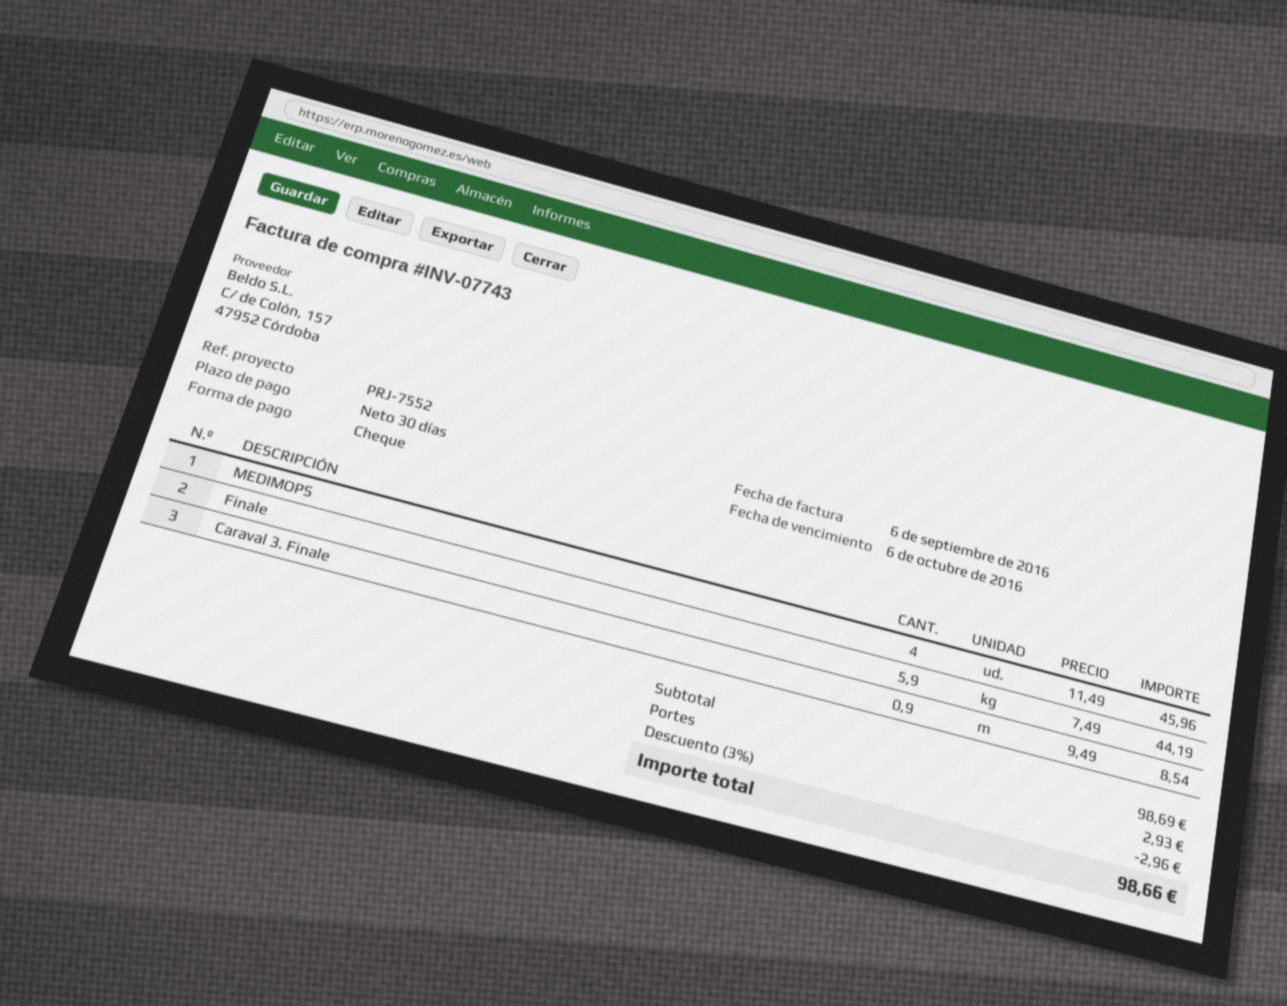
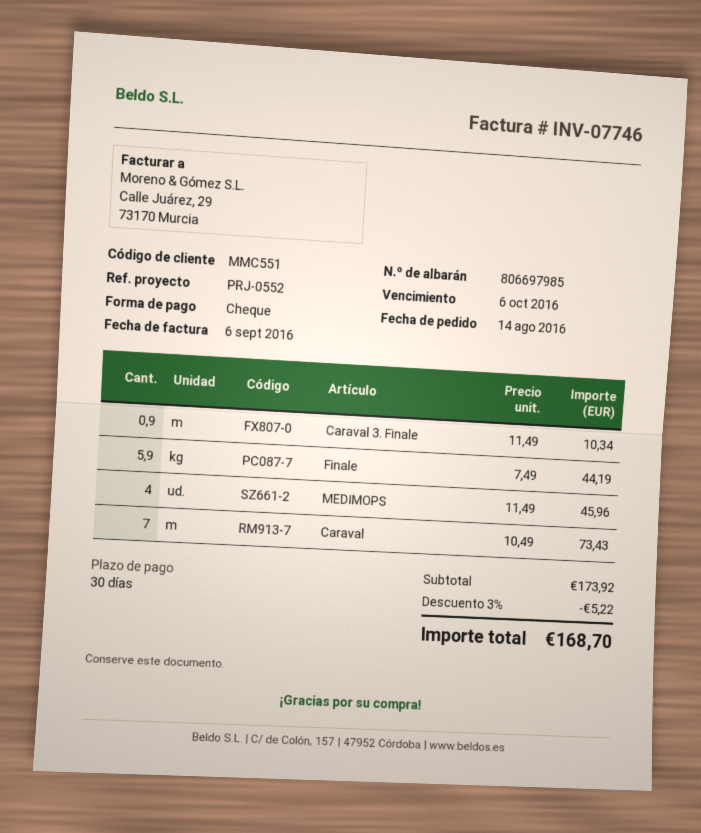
invoice number: INV-07743 -> INV-07746
reference: PRJ-7552 -> PRJ-0552
Caraval 3. Finale: 0.9 x 9.49 = 8.54 -> 0.9 x 11.49 = 10.34
Caraval: none -> 7 x 10.49 = 73.43
subtotal: 98.69 -> 173.92
discount: 3% = 2.96 -> 3% = 5.22
shipping: 2.93 -> none
total: 98.66 -> 168.70

